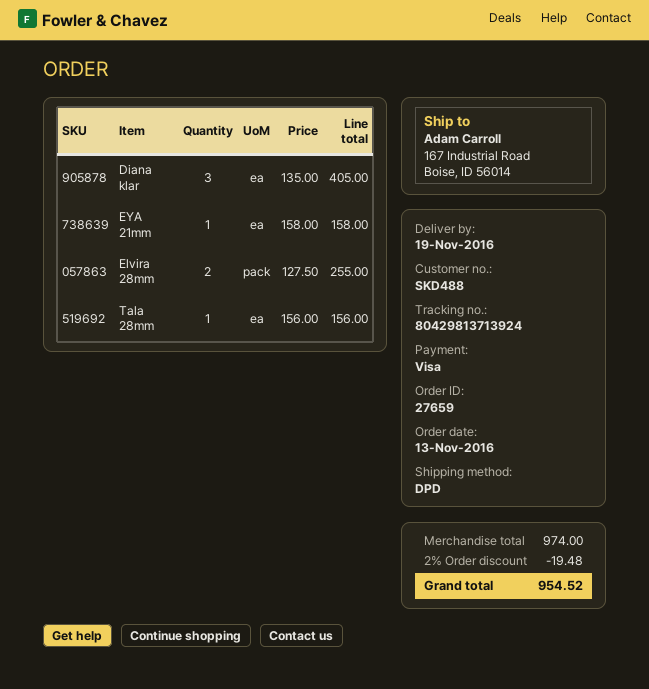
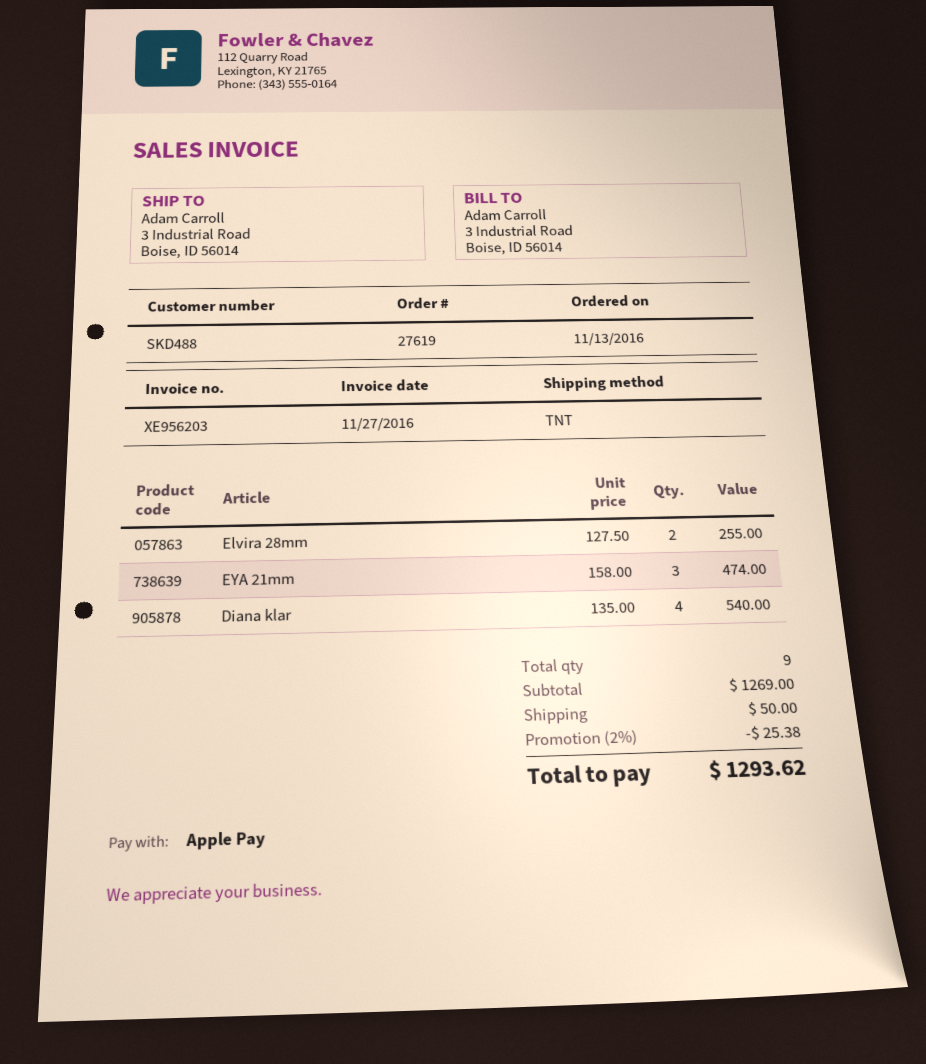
order number: 27659 -> 27619
payment method: Visa -> Apple Pay
shipping method: DPD -> TNT
ship to: 167 Industrial Road, Boise, ID 56014 -> 3 Industrial Road, Boise, ID 56014
Diana klar: 3 x 135.00 = 405.00 -> 4 x 135.00 = 540.00
EYA 21mm: 1 x 158.00 = 158.00 -> 3 x 158.00 = 474.00
Tala 28mm: 1 x 156.00 = 156.00 -> none
subtotal: 974.00 -> 1269.00
discount: 2% = 19.48 -> 2% = 25.38
shipping: none -> 50.00
total: 954.52 -> 1293.62

